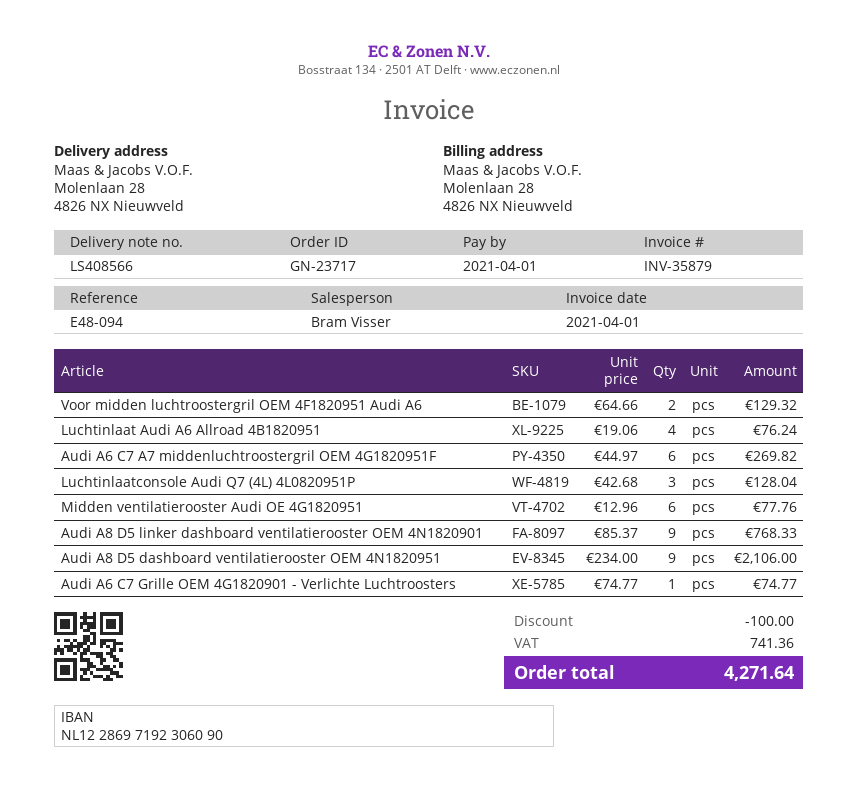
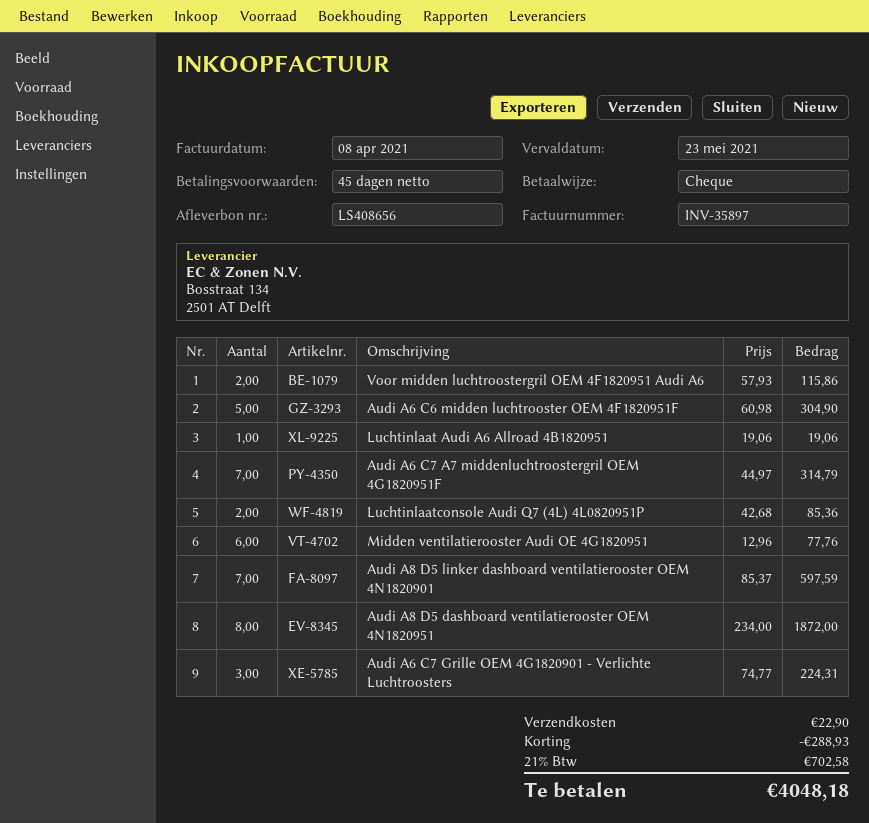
delivery note number: LS408566 -> LS408656
invoice number: INV-35879 -> INV-35897
invoice date: 2021-04-01 -> 2021-04-08
due date: 2021-04-01 -> 2021-05-23
Voor midden luchtroostergril OEM 4F1820951 Audi A6: 2 x 64.66 = 129.32 -> 2 x 57.93 = 115.86
Luchtinlaat Audi A6 Allroad 4B1820951: 4 x 19.06 = 76.24 -> 1 x 19.06 = 19.06
Audi A6 C7 A7 middenluchtroostergril OEM 4G1820951F: 6 x 44.97 = 269.82 -> 7 x 44.97 = 314.79
Luchtinlaatconsole Audi Q7 (4L) 4L0820951P: 3 x 42.68 = 128.04 -> 2 x 42.68 = 85.36
Audi A8 D5 linker dashboard ventilatierooster OEM 4N1820901: 9 x 85.37 = 768.33 -> 7 x 85.37 = 597.59
Audi A8 D5 dashboard ventilatierooster OEM 4N1820951: 9 x 234.00 = 2106.00 -> 8 x 234.00 = 1872.00
Audi A6 C7 Grille OEM 4G1820901 - Verlichte Luchtroosters: 1 x 74.77 = 74.77 -> 3 x 74.77 = 224.31
Audi A6 C6 midden luchtrooster OEM 4F1820951F: none -> 5 x 60.98 = 304.90
discount: 100.00 -> 288.93
shipping: none -> 22.90
tax: 741.36 -> 702.58
total: 4271.64 -> 4048.18

